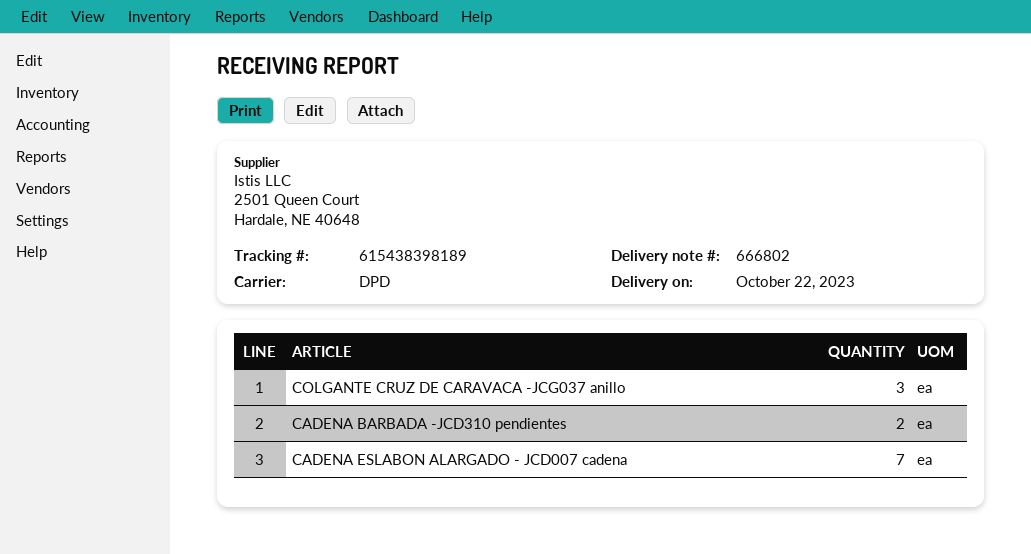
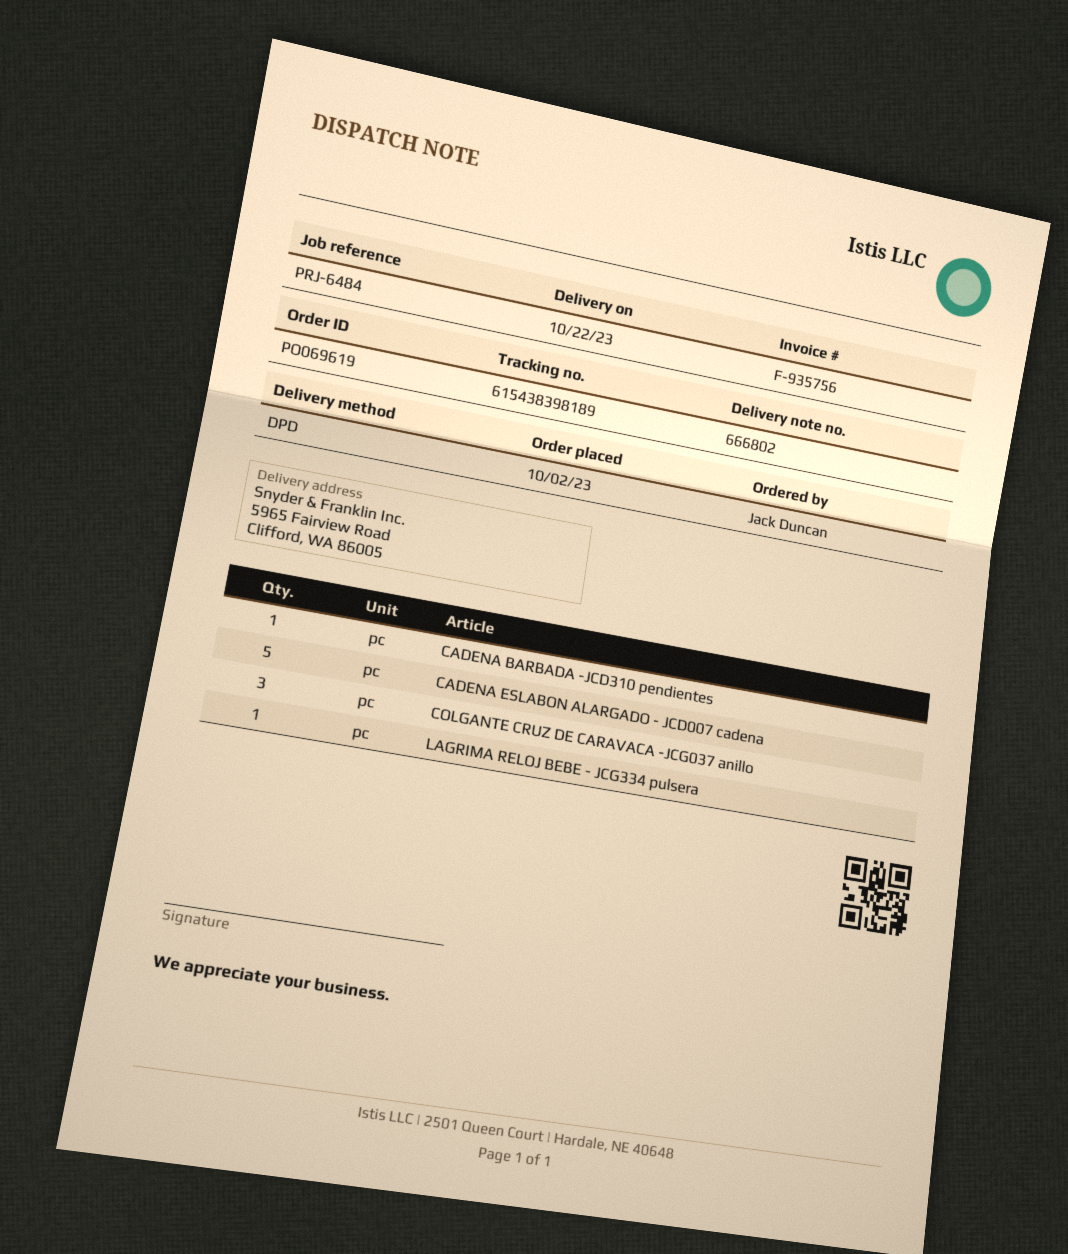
CADENA BARBADA -JCD310 pendientes: 2 -> 1
CADENA ESLABON ALARGADO - JCD007 cadena: 7 -> 5
LAGRIMA RELOJ BEBE - JCG334 pulsera: none -> 1

